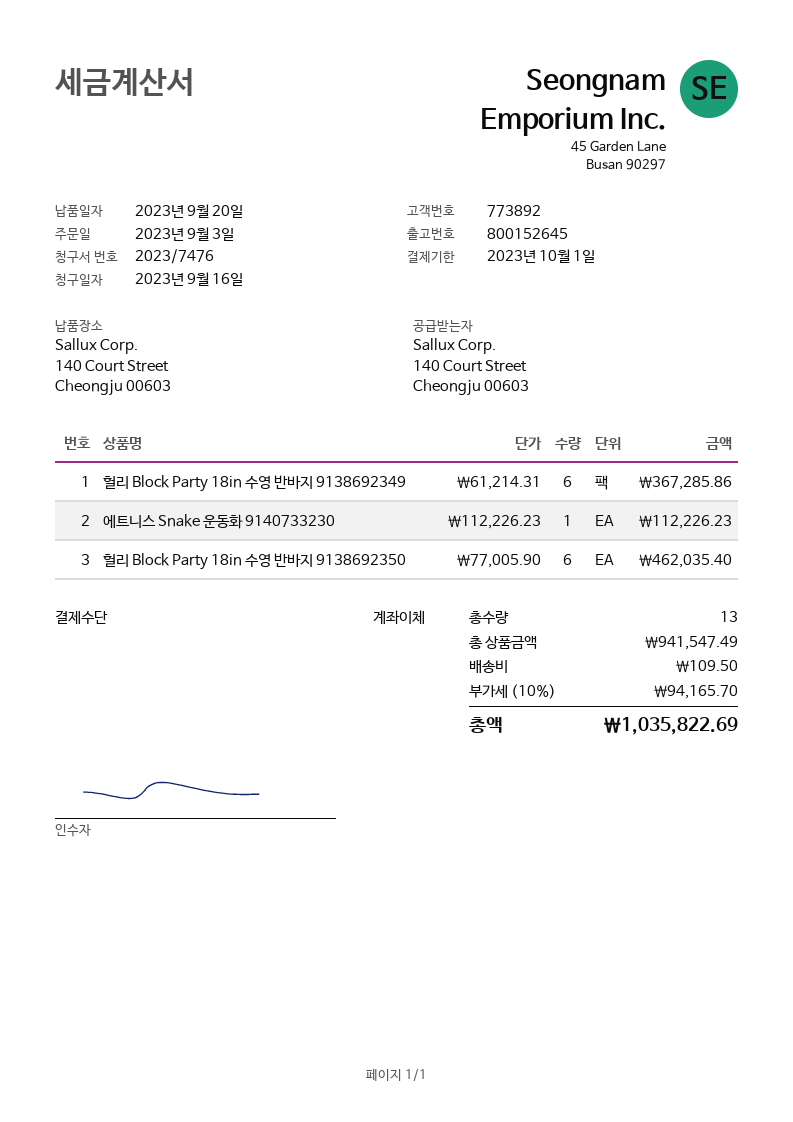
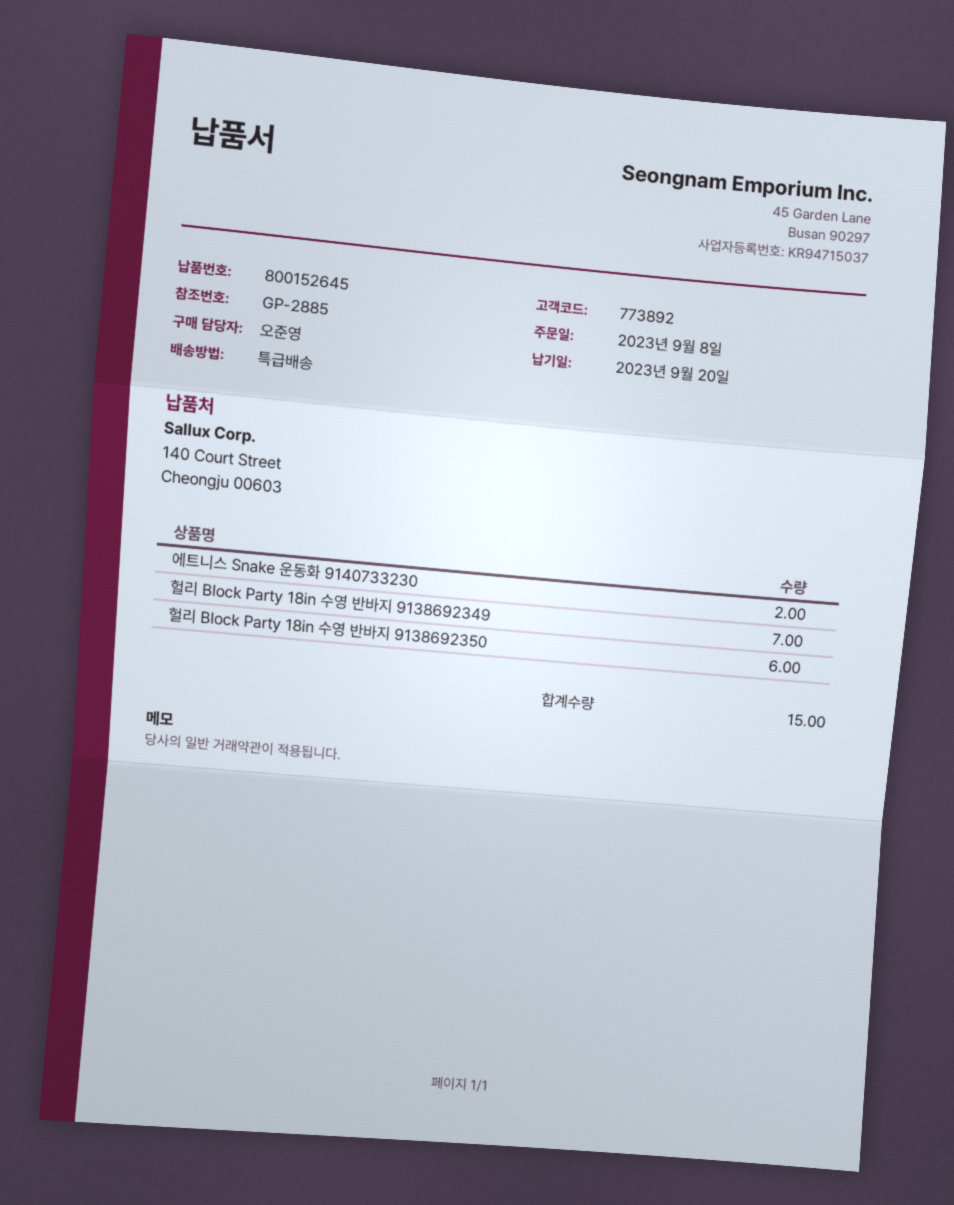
order date: 2023-09-03 -> 2023-09-08
헐리 Block Party 18in 수영 반바지 9138692349: 6 -> 7
에트니스 Snake 운동화 9140733230: 1 -> 2
total quantity: 13 -> 15

